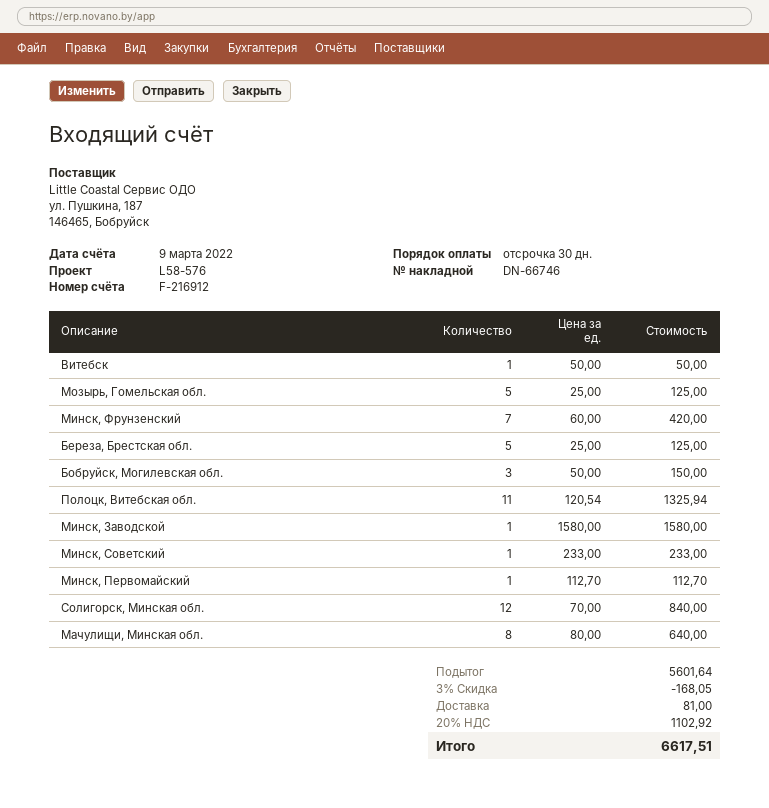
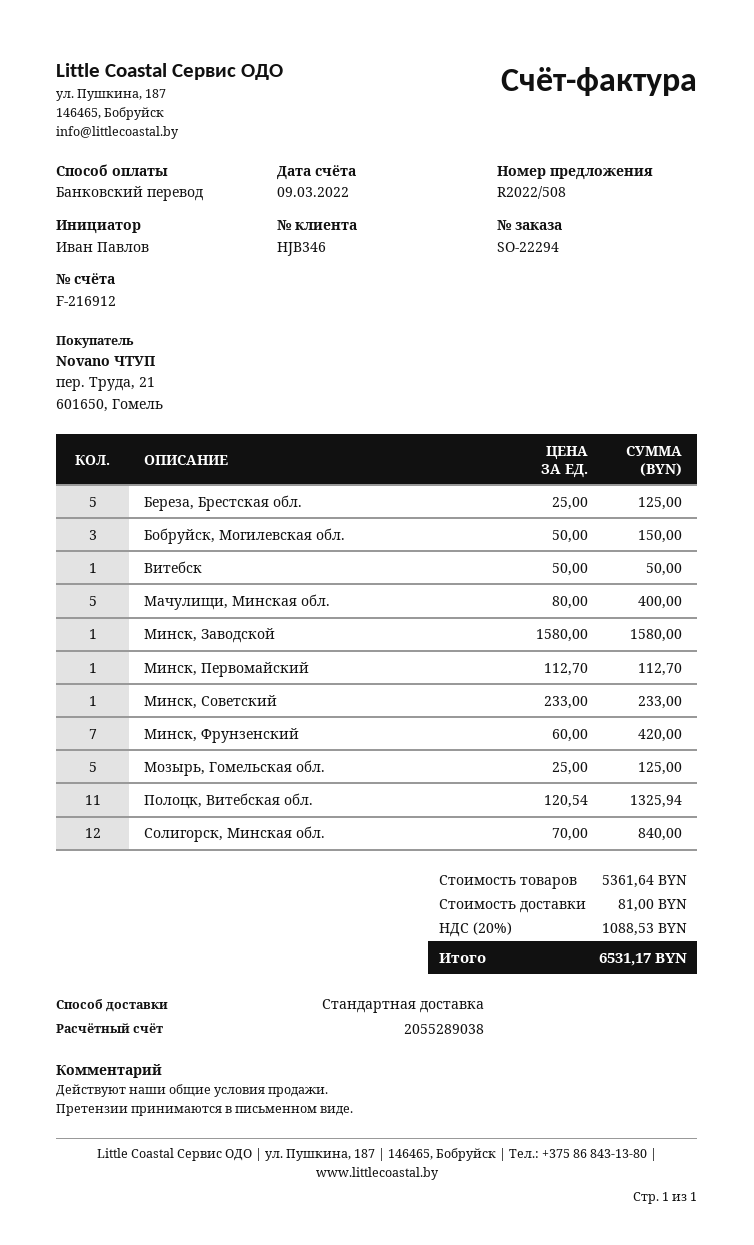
Мачулищи, Минская обл.: 8 x 80.00 = 640.00 -> 5 x 80.00 = 400.00
subtotal: 5601.64 -> 5361.64
discount: 3% = 168.05 -> none
tax: 20% = 1102.92 -> 20% = 1088.53
total: 6617.51 -> 6531.17

